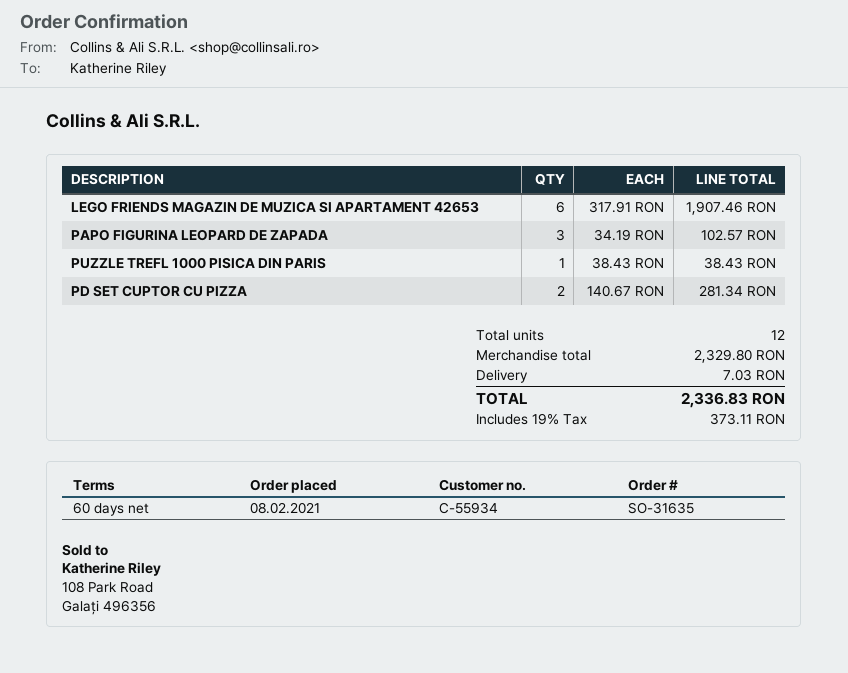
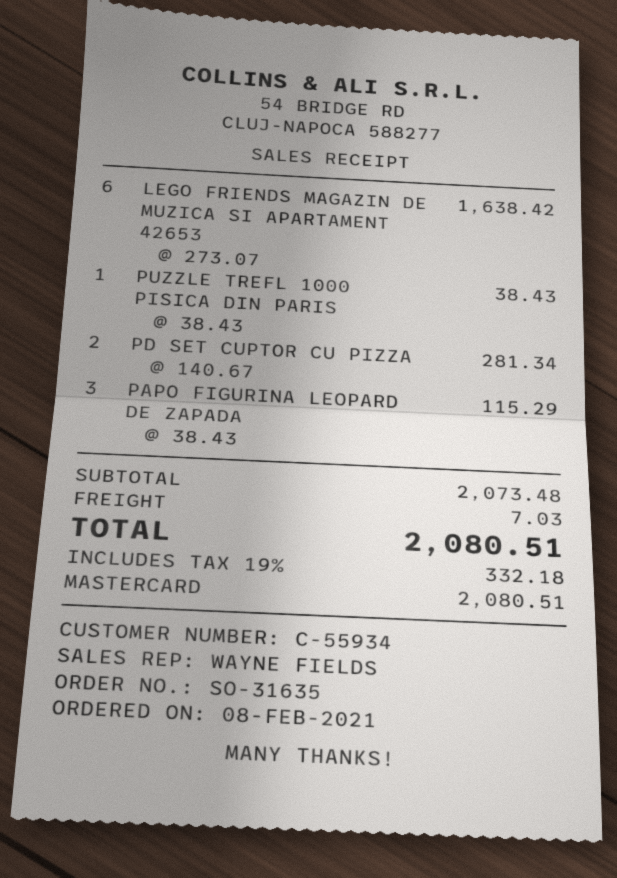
LEGO FRIENDS MAGAZIN DE MUZICA SI APARTAMENT 42653: 6 x 317.91 = 1907.46 -> 6 x 273.07 = 1638.42
PAPO FIGURINA LEOPARD DE ZAPADA: 3 x 34.19 = 102.57 -> 3 x 38.43 = 115.29
subtotal: 2329.80 -> 2073.48
tax: 19% = 373.11 -> 19% = 332.18
total: 2336.83 -> 2080.51

